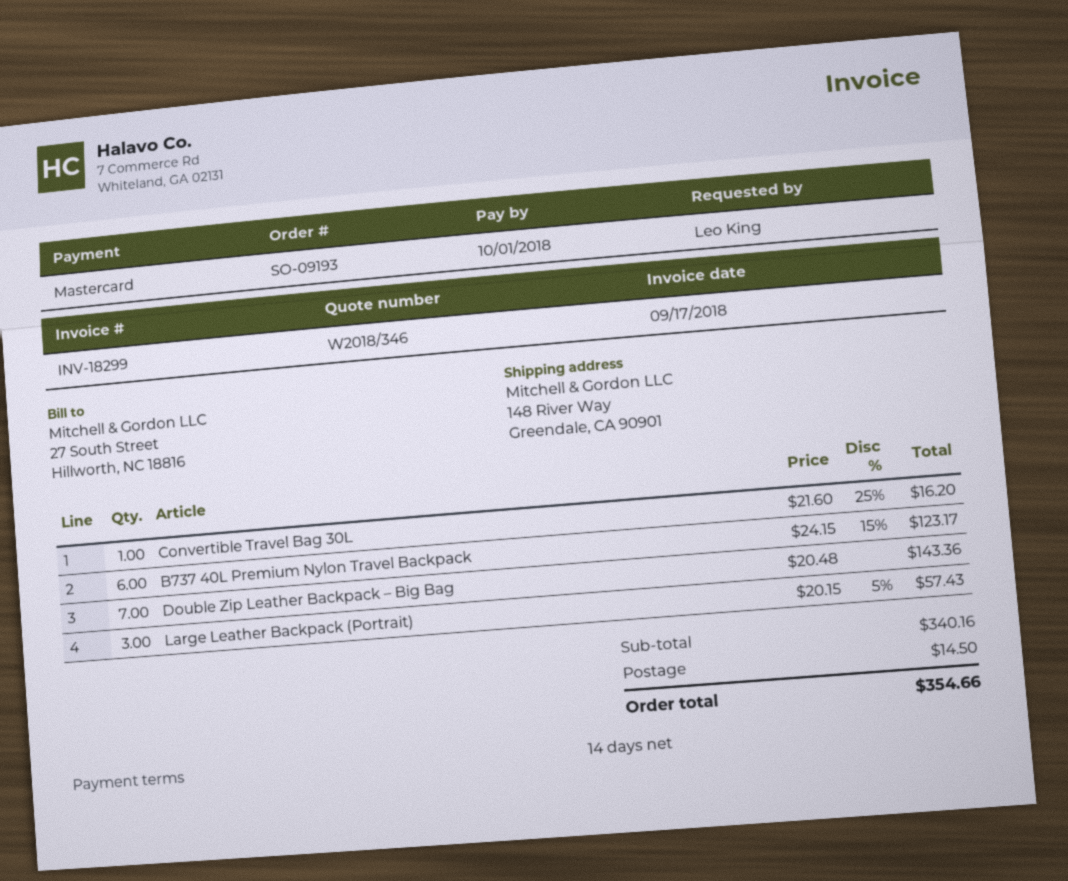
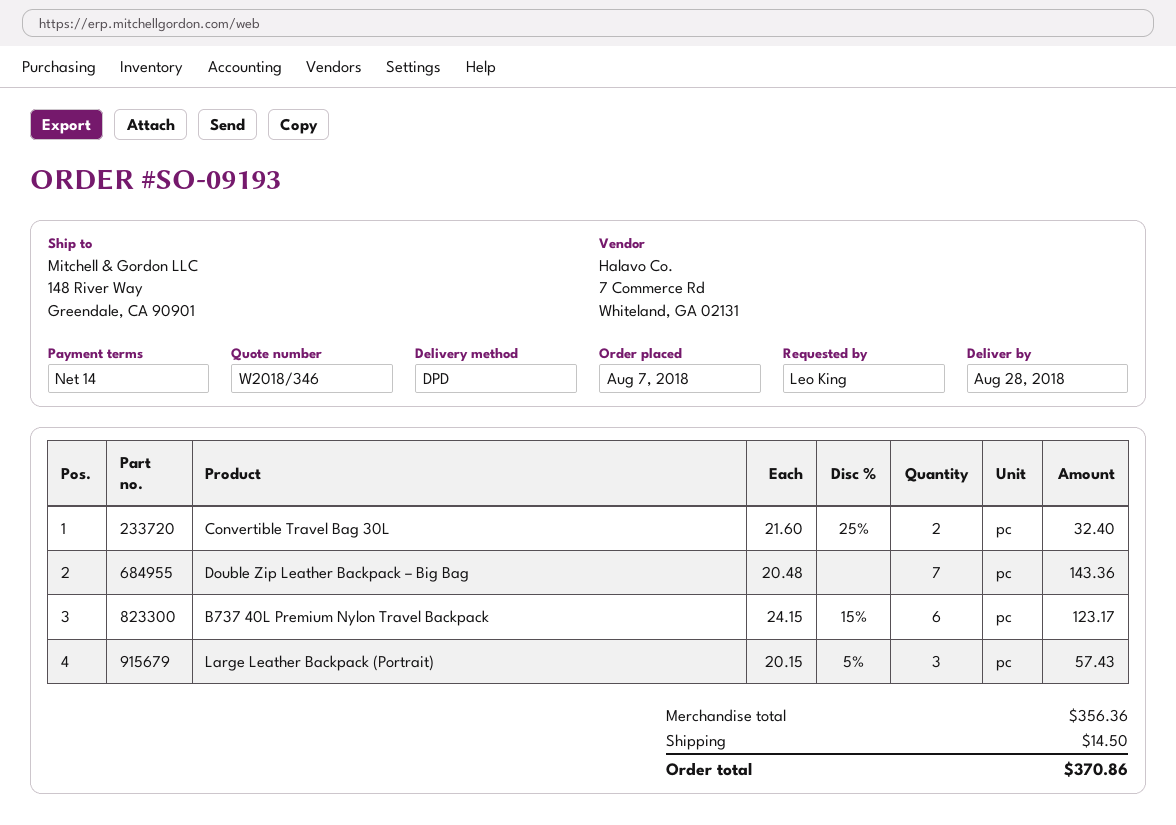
Convertible Travel Bag 30L: 1 x 21.60 - 25% = 16.20 -> 2 x 21.60 - 25% = 32.40
subtotal: 340.16 -> 356.36
total: 354.66 -> 370.86

